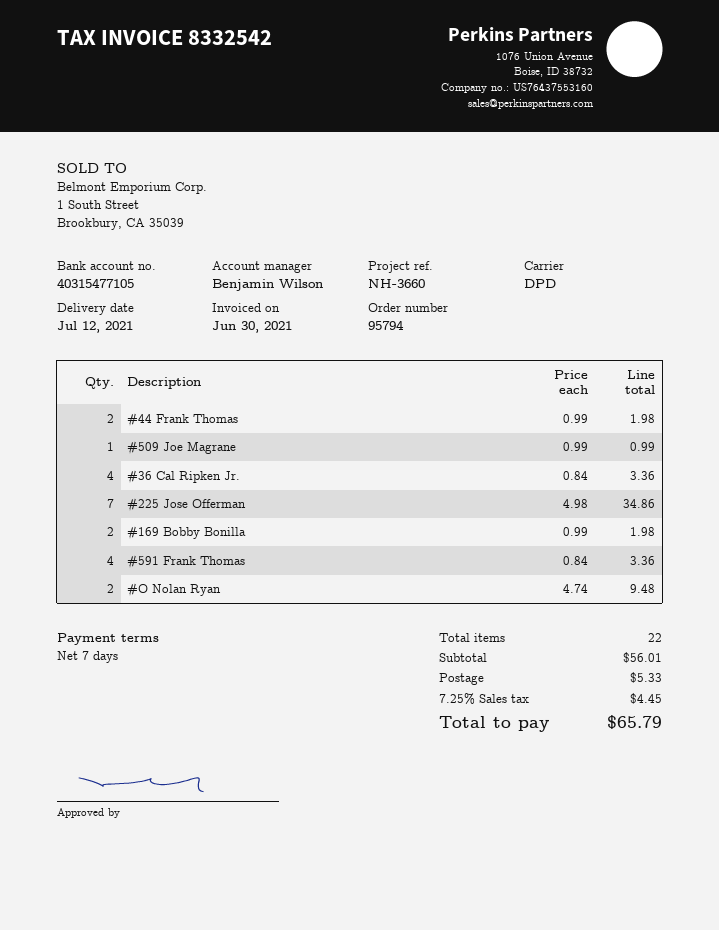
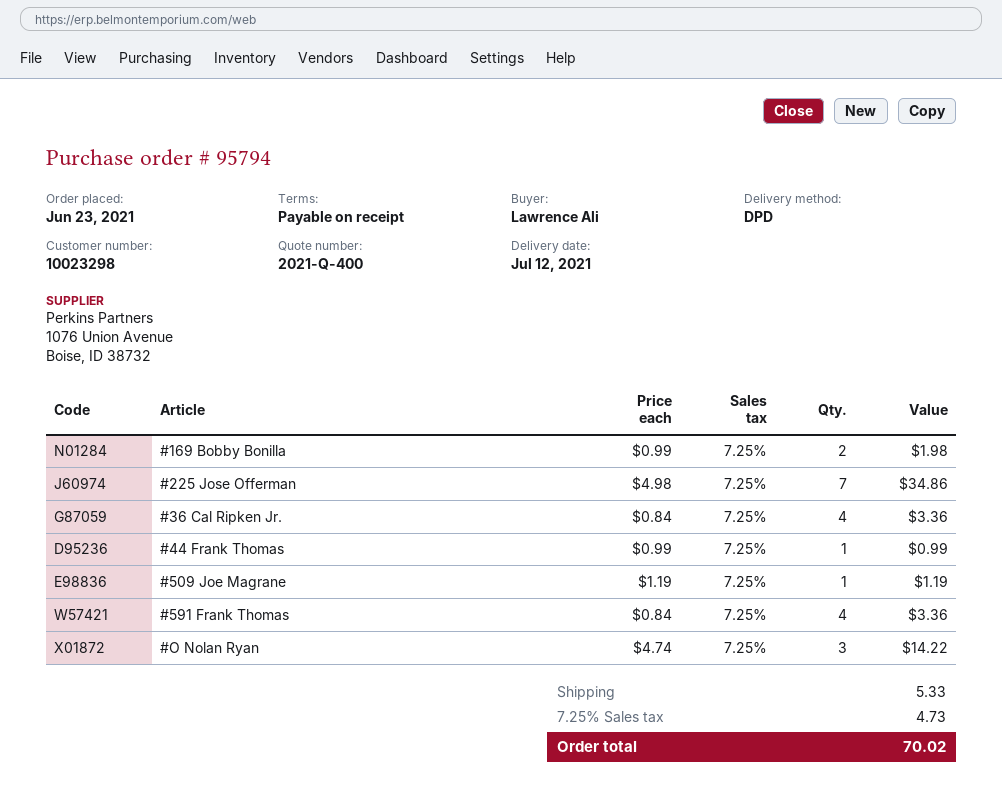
payment terms: 7 days -> on receipt
#44 Frank Thomas: 2 x 0.99 = 1.98 -> 1 x 0.99 = 0.99
#509 Joe Magrane: 1 x 0.99 = 0.99 -> 1 x 1.19 = 1.19
#O Nolan Ryan: 2 x 4.74 = 9.48 -> 3 x 4.74 = 14.22
tax: 7.25% = 4.45 -> 7.25% = 4.73
total: 65.79 -> 70.02

